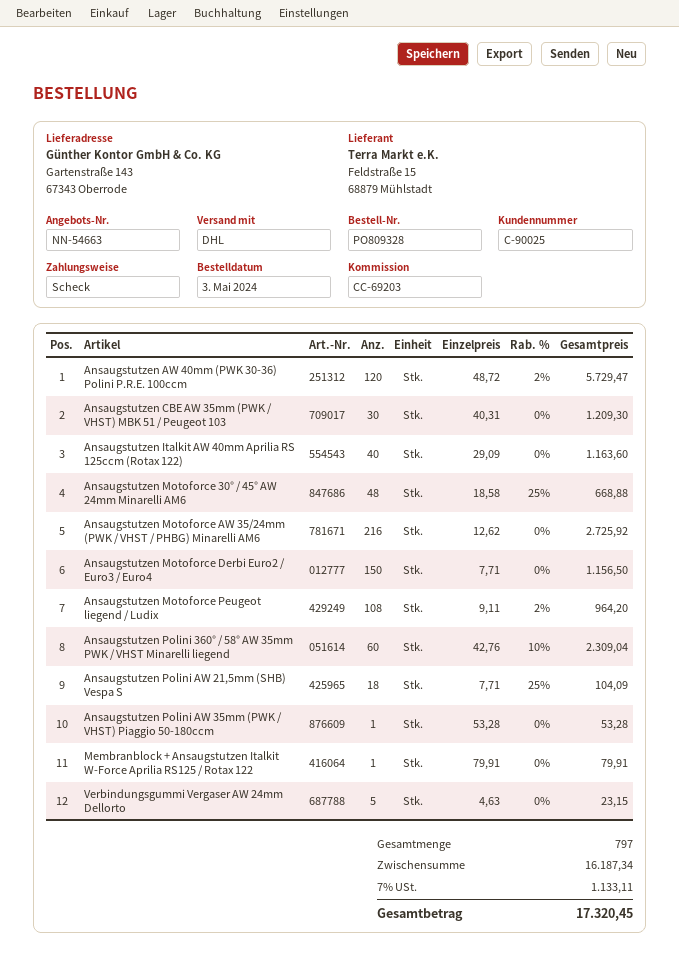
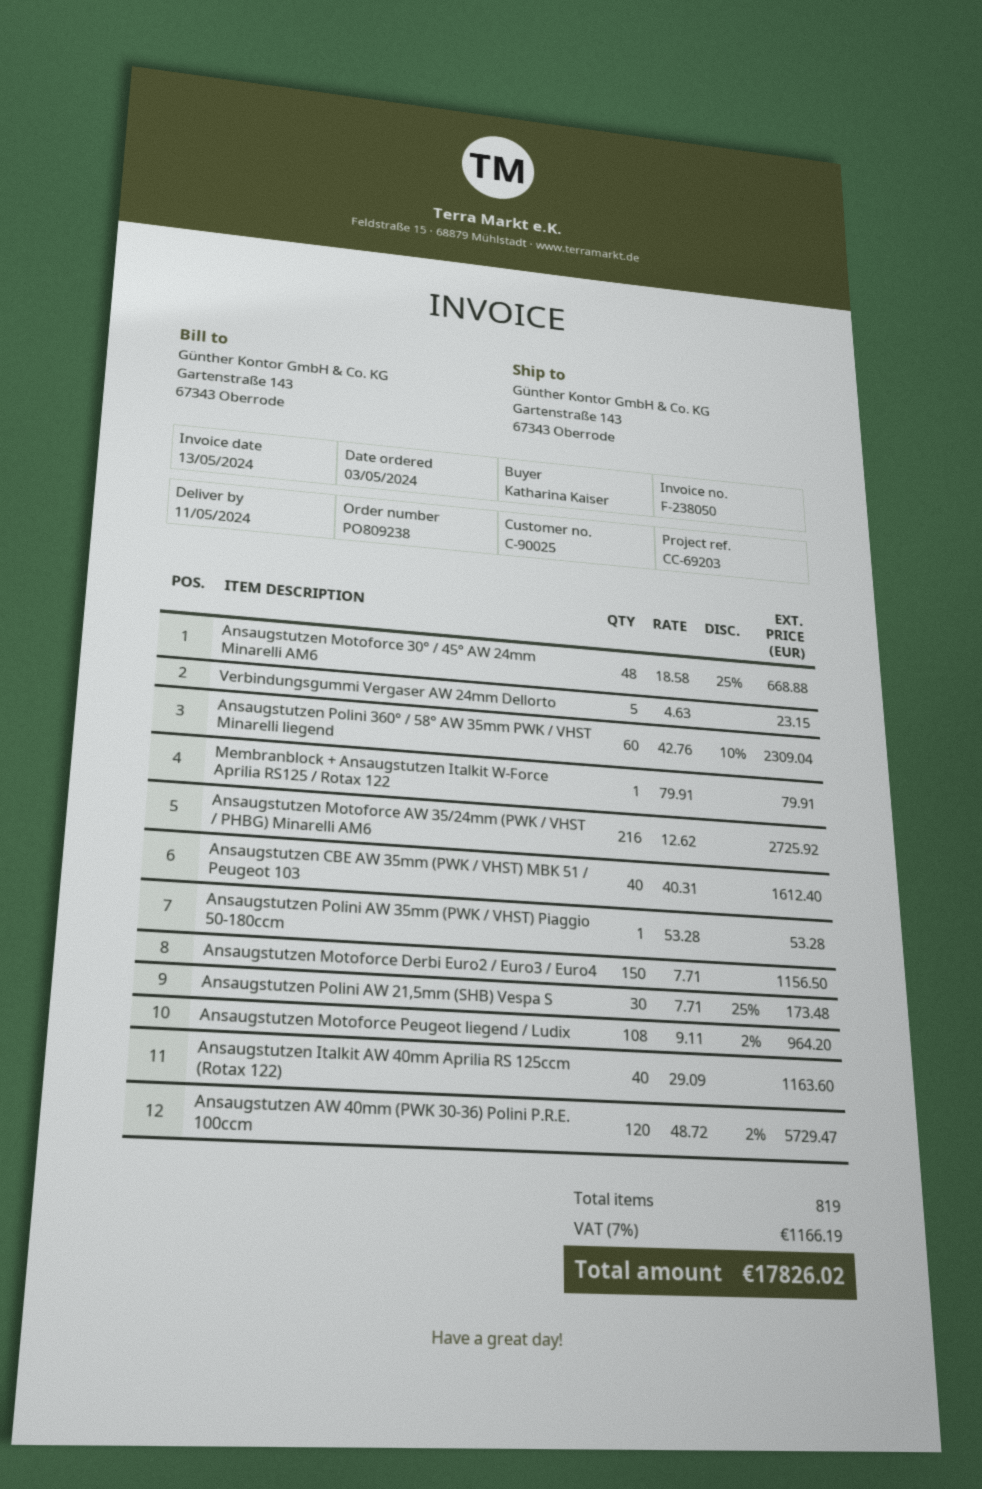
order number: PO809328 -> PO809238
Ansaugstutzen CBE AW 35mm (PWK / VHST) MBK 51 / Peugeot 103: 30 x 40.31 = 1209.30 -> 40 x 40.31 = 1612.40
Ansaugstutzen Polini AW 21,5mm (SHB) Vespa S: 18 x 7.71 - 25% = 104.09 -> 30 x 7.71 - 25% = 173.48
total quantity: 797 -> 819
tax: 7% = 1133.11 -> 7% = 1166.19
total: 17320.45 -> 17826.02

